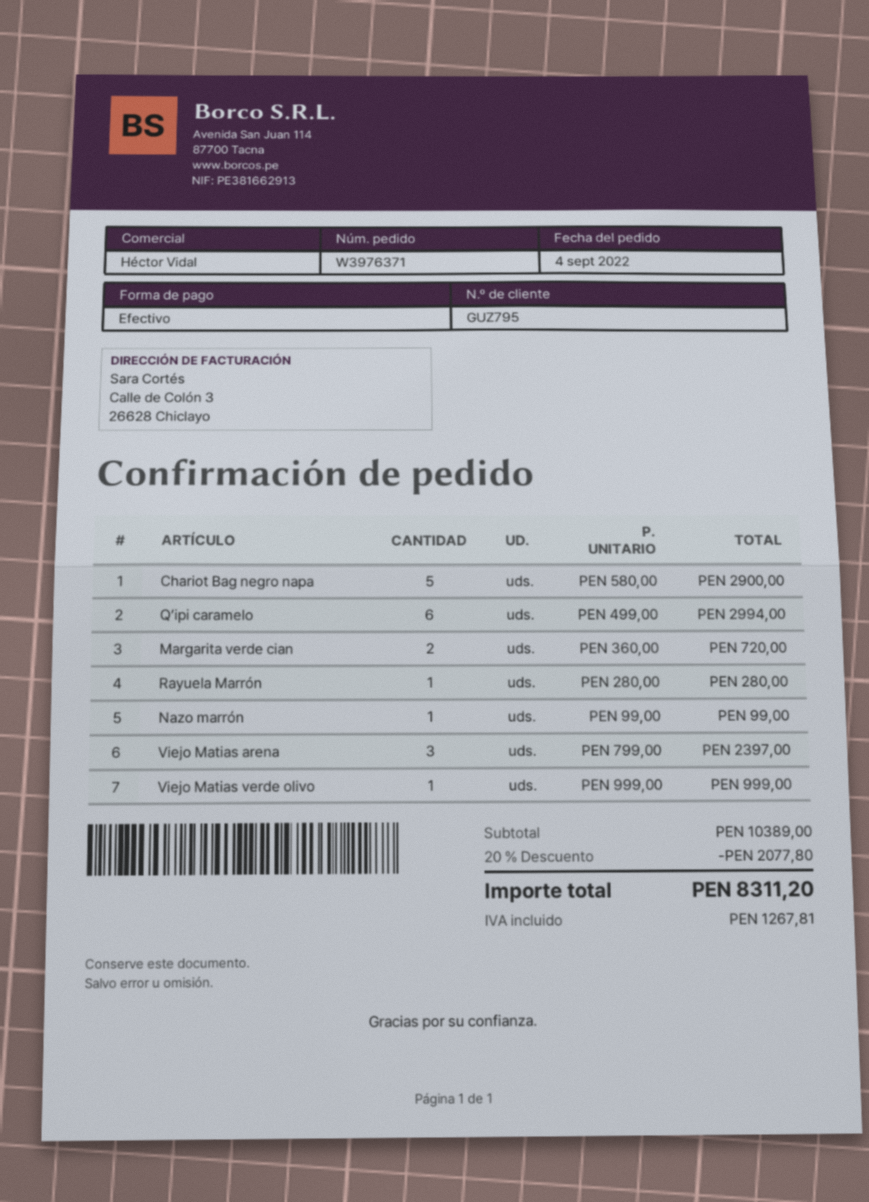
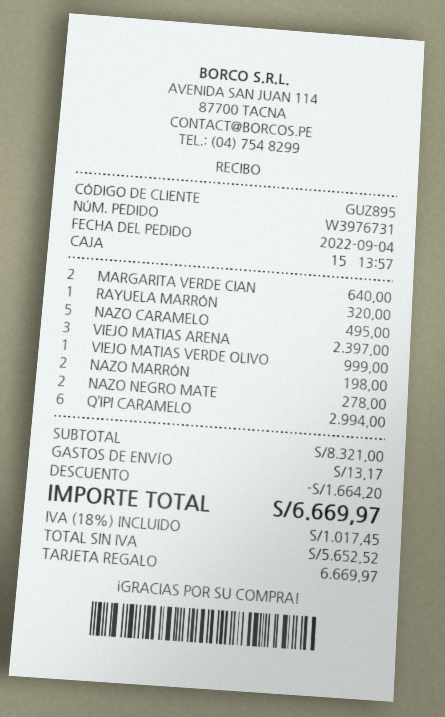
order number: W3976371 -> W3976731
customer number: GUZ795 -> GUZ895
payment method: cash -> gift card
Chariot Bag negro napa: 5 for 2900.00 -> none
Margarita verde cian: 2 for 720.00 -> 2 for 640.00
Rayuela Marrón: 1 for 280.00 -> 1 for 320.00
Nazo marrón: 1 for 99.00 -> 2 for 198.00
NAZO CARAMELO: none -> 5 for 495.00
NAZO NEGRO MATE: none -> 2 for 278.00
subtotal: 10389.00 -> 8321.00
discount: 2077.80 -> 1664.20
shipping: none -> 13.17
tax: 1267.81 -> 1017.45
total: 8311.20 -> 6669.97

